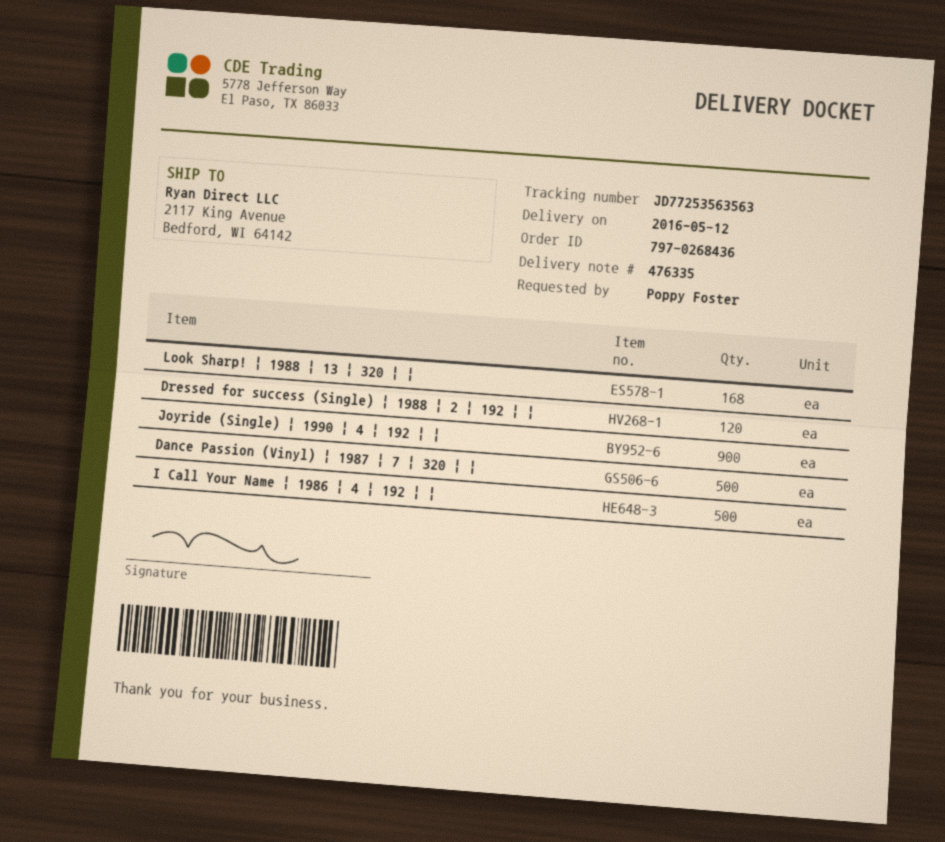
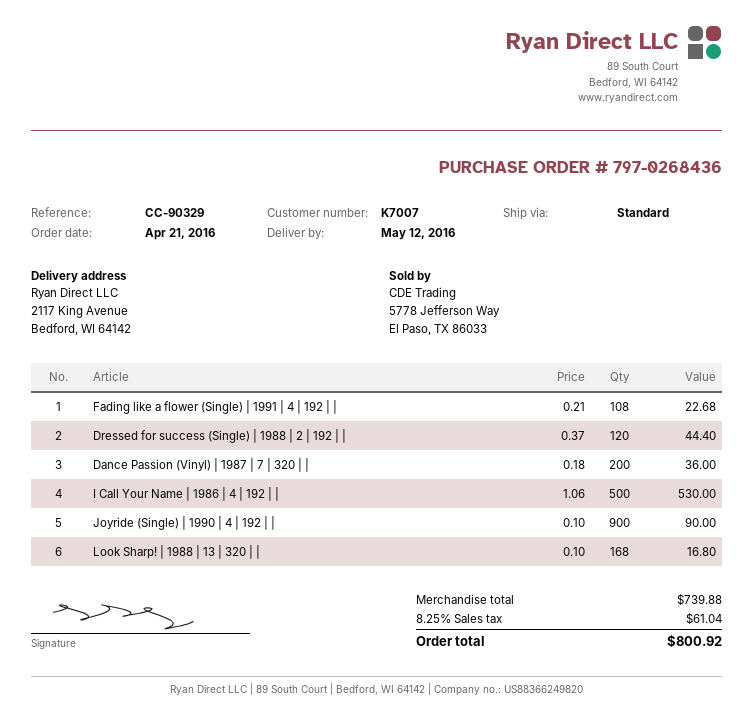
Dance Passion (Vinyl) | 1987 | 7 | 320 | |: 500 -> 200
Fading like a flower (Single) | 1991 | 4 | 192 | |: none -> 108

